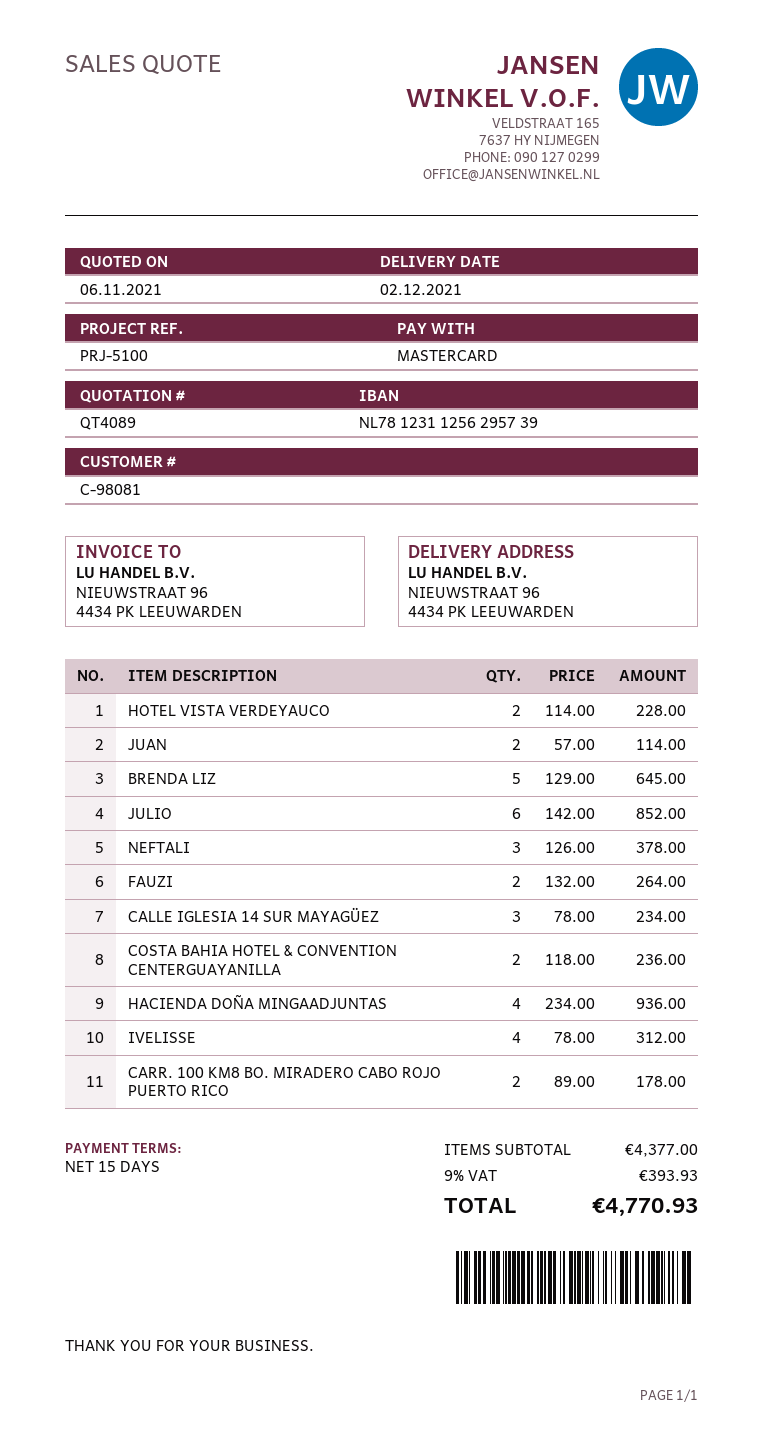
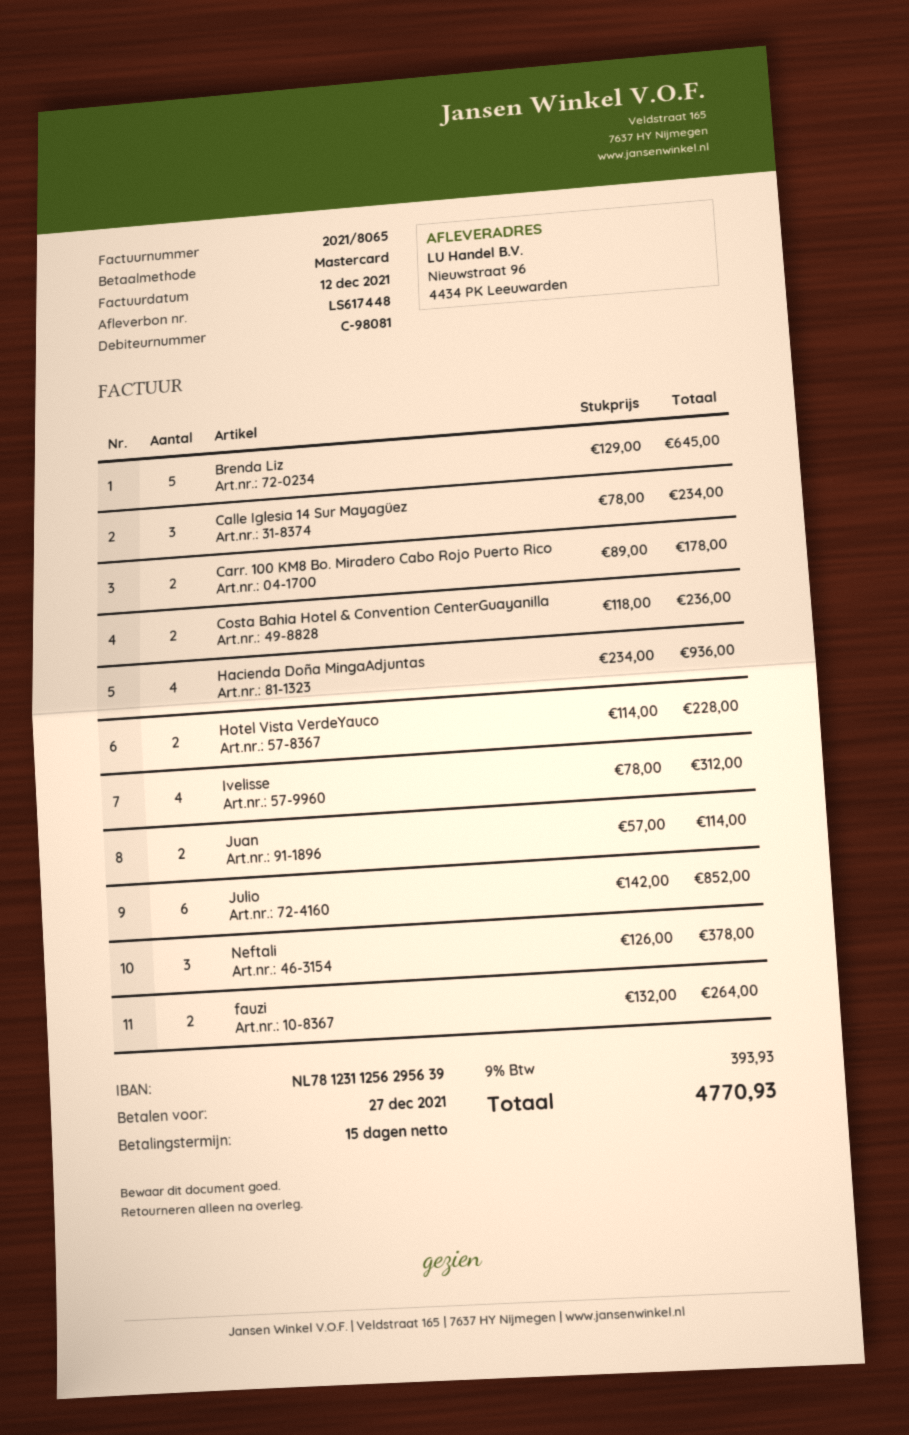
bank account: NL7812311256295739 -> NL7812311256295639

